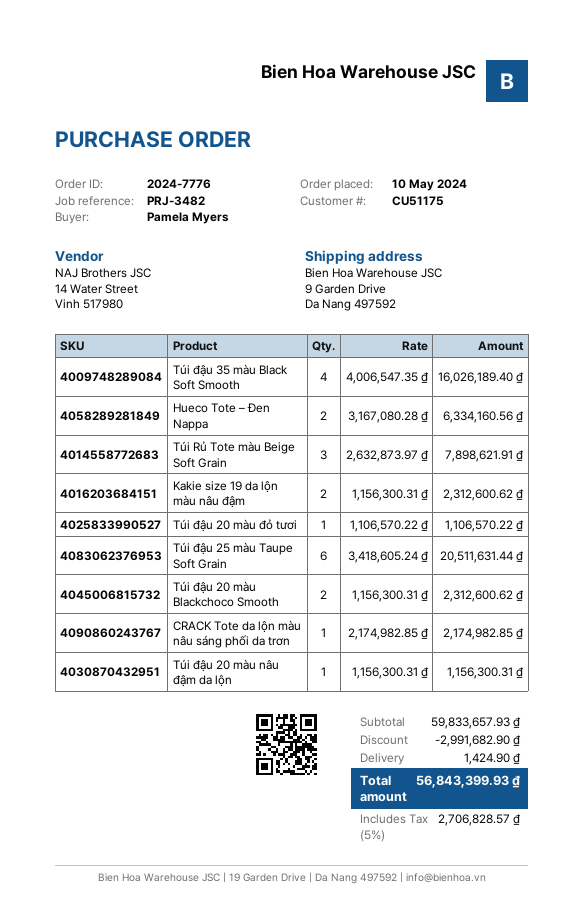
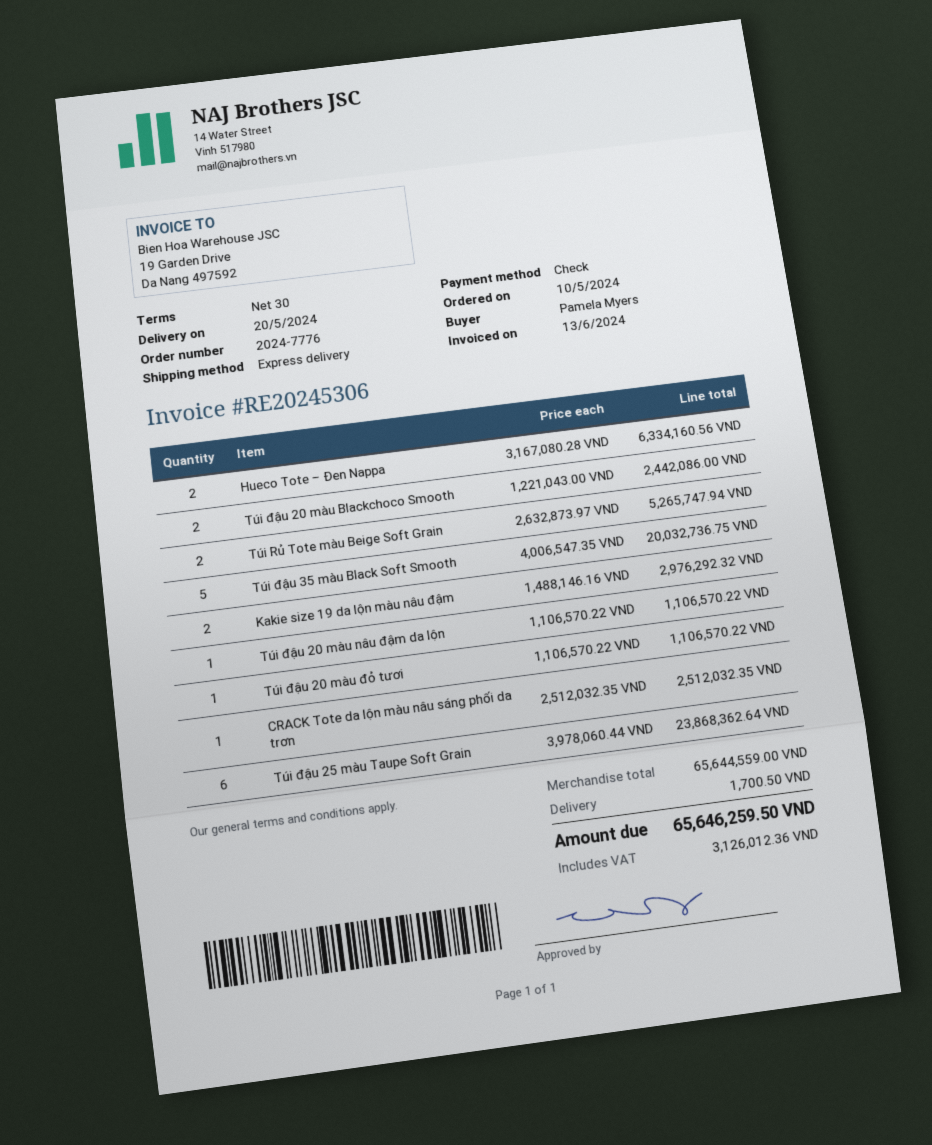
Túi đậu 35 màu Black Soft Smooth: 4 x 4006547.35 = 16026189.40 -> 5 x 4006547.35 = 20032736.75
Túi Rủ Tote màu Beige Soft Grain: 3 x 2632873.97 = 7898621.91 -> 2 x 2632873.97 = 5265747.94
Kakie size 19 da lộn màu nâu đậm: 2 x 1156300.31 = 2312600.62 -> 2 x 1488146.16 = 2976292.32
Túi đậu 25 màu Taupe Soft Grain: 6 x 3418605.24 = 20511631.44 -> 6 x 3978060.44 = 23868362.64
Túi đậu 20 màu Blackchoco Smooth: 2 x 1156300.31 = 2312600.62 -> 2 x 1221043.00 = 2442086.00
CRACK Tote da lộn màu nâu sáng phối da trơn: 1 x 2174982.85 = 2174982.85 -> 1 x 2512032.35 = 2512032.35
Túi đậu 20 màu nâu đậm da lộn: 1 x 1156300.31 = 1156300.31 -> 1 x 1106570.22 = 1106570.22
subtotal: 59833657.93 -> 65644559.00
discount: 2991682.90 -> none
shipping: 1424.90 -> 1700.50
tax: 2706828.57 -> 3126012.36
total: 56843399.93 -> 65646259.50

